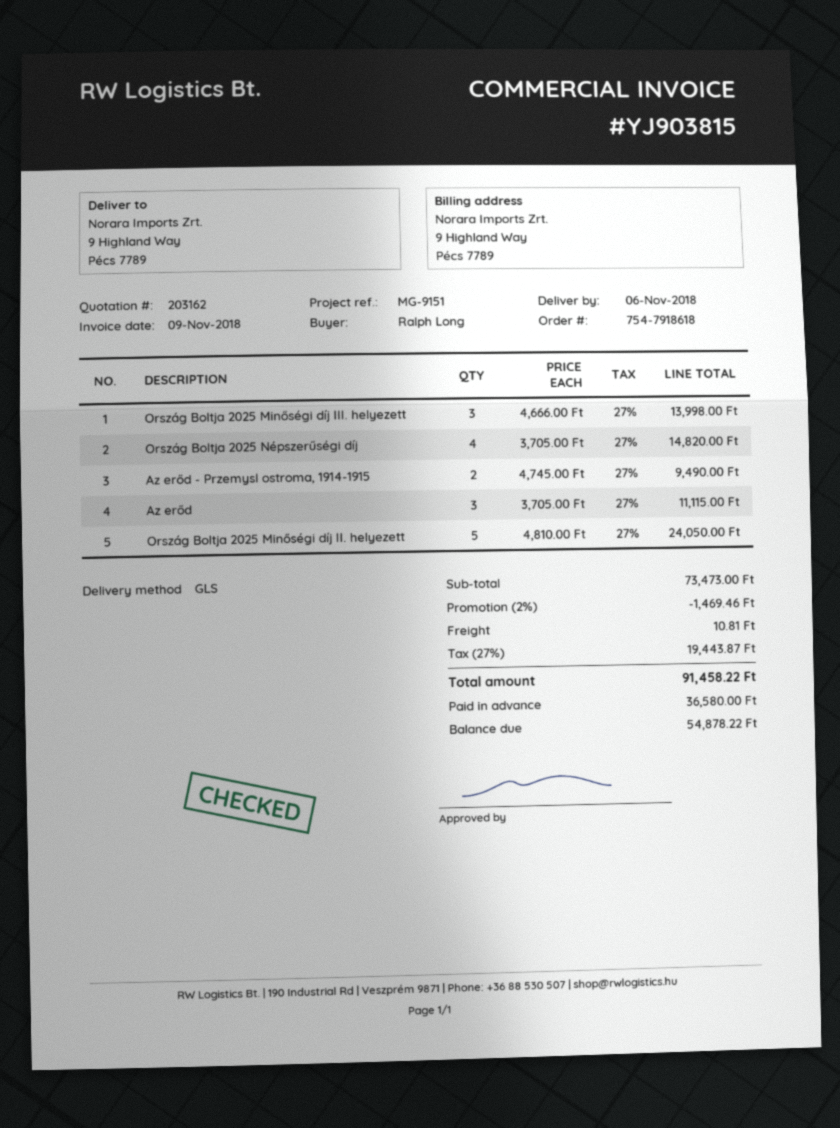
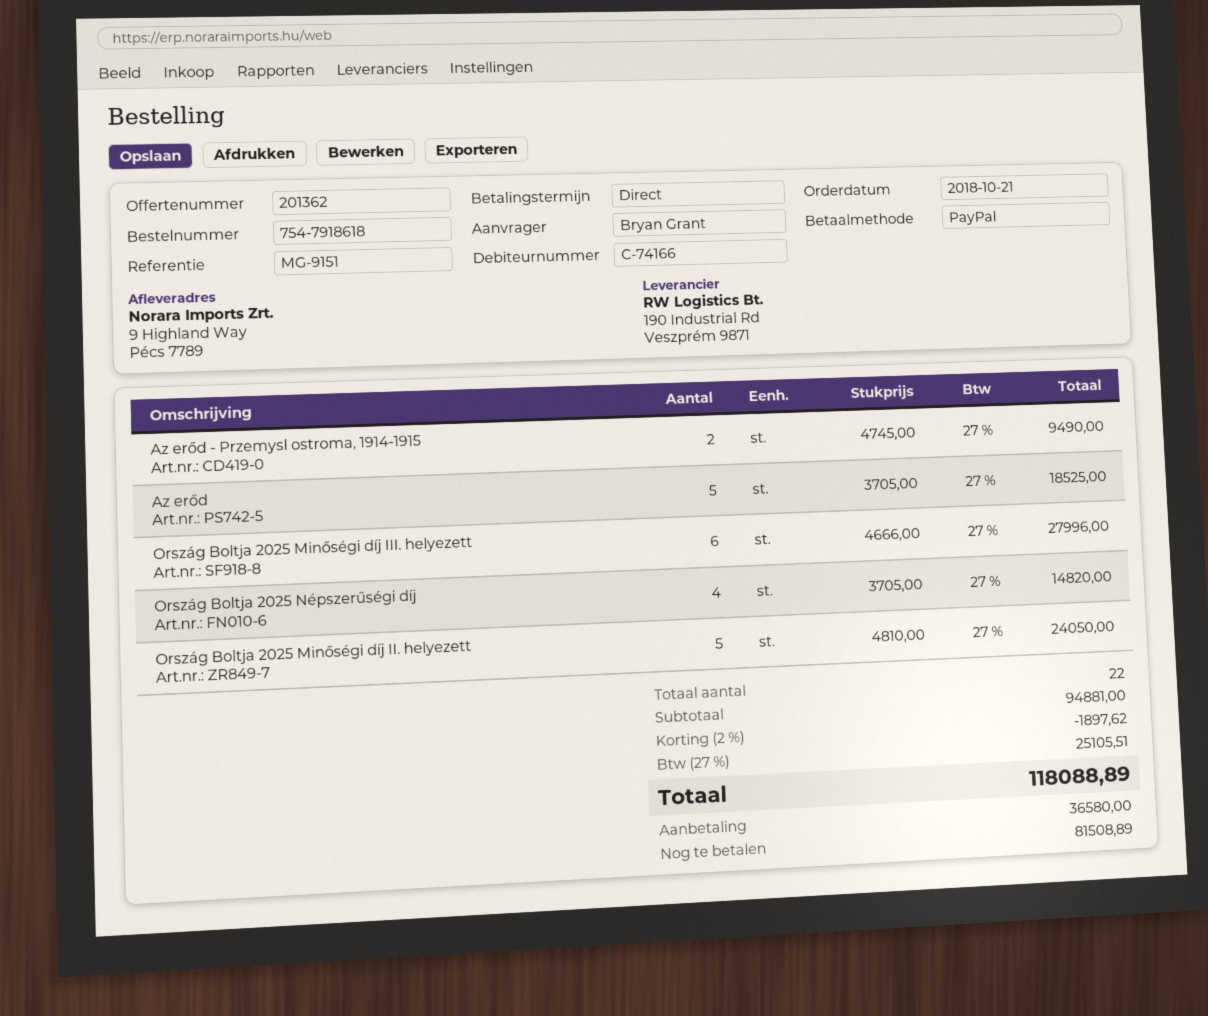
quote number: 203162 -> 201362
ordered by: Ralph Long -> Bryan Grant
Ország Boltja 2025 Minőségi díj III. helyezett: 3 x 4666.00 = 13998.00 -> 6 x 4666.00 = 27996.00
Az erőd: 3 x 3705.00 = 11115.00 -> 5 x 3705.00 = 18525.00
subtotal: 73473.00 -> 94881.00
discount: 2% = 1469.46 -> 2% = 1897.62
shipping: 10.81 -> none
tax: 27% = 19443.87 -> 27% = 25105.51
total: 91458.22 -> 118088.89
balance: 54878.22 -> 81508.89

